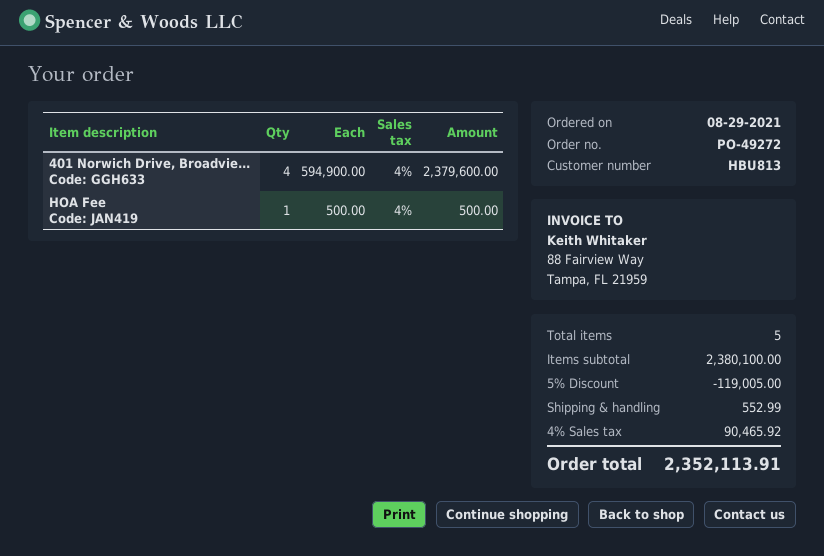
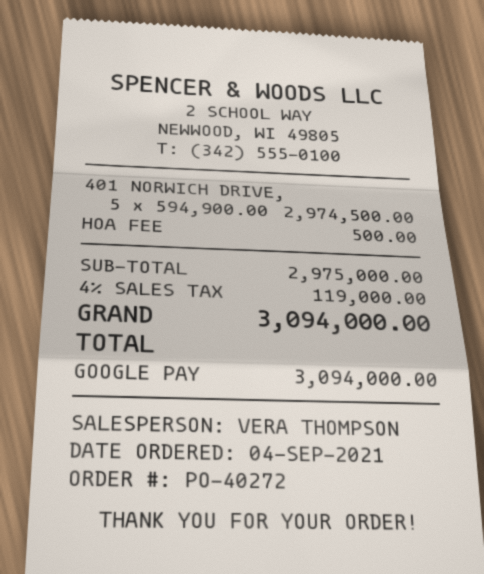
order number: PO-49272 -> PO-40272
order date: 2021-08-29 -> 2021-09-04
401 Norwich Drive, Broadvie...: 4 x 594900.00 = 2379600.00 -> 5 x 594900.00 = 2974500.00
subtotal: 2380100.00 -> 2975000.00
discount: 5% = 119005.00 -> none
shipping: 552.99 -> none
tax: 4% = 90465.92 -> 4% = 119000.00
total: 2352113.91 -> 3094000.00

